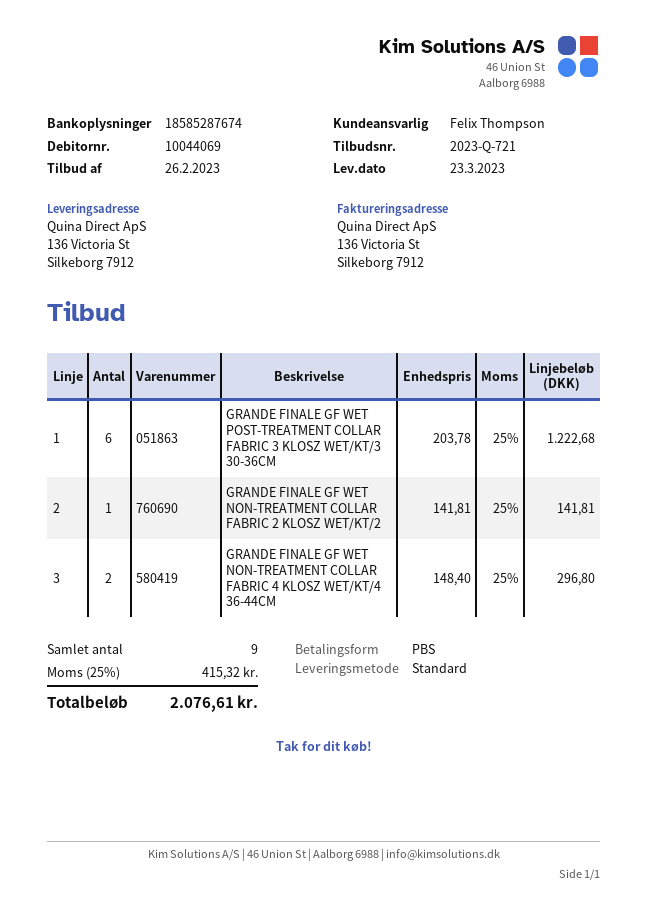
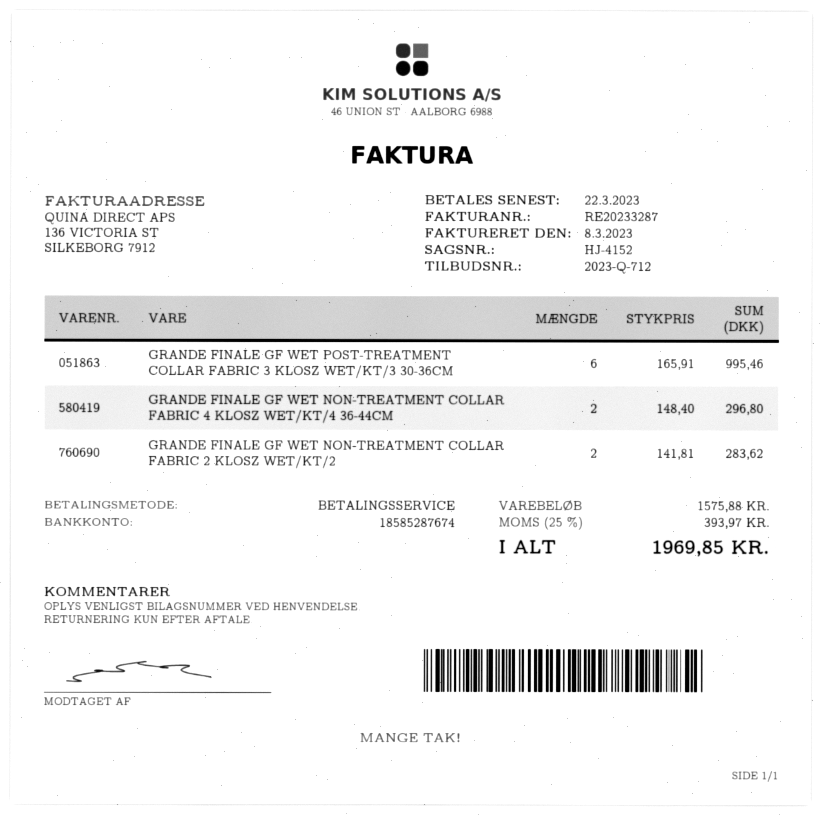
quote number: 2023-Q-721 -> 2023-Q-712
GRANDE FINALE GF WET POST-TREATMENT COLLAR FABRIC 3 KLOSZ WET/KT/3 30-36CM: 6 x 203.78 = 1222.68 -> 6 x 165.91 = 995.46
GRANDE FINALE GF WET NON-TREATMENT COLLAR FABRIC 2 KLOSZ WET/KT/2: 1 x 141.81 = 141.81 -> 2 x 141.81 = 283.62
tax: 25% = 415.32 -> 25% = 393.97
total: 2076.61 -> 1969.85

